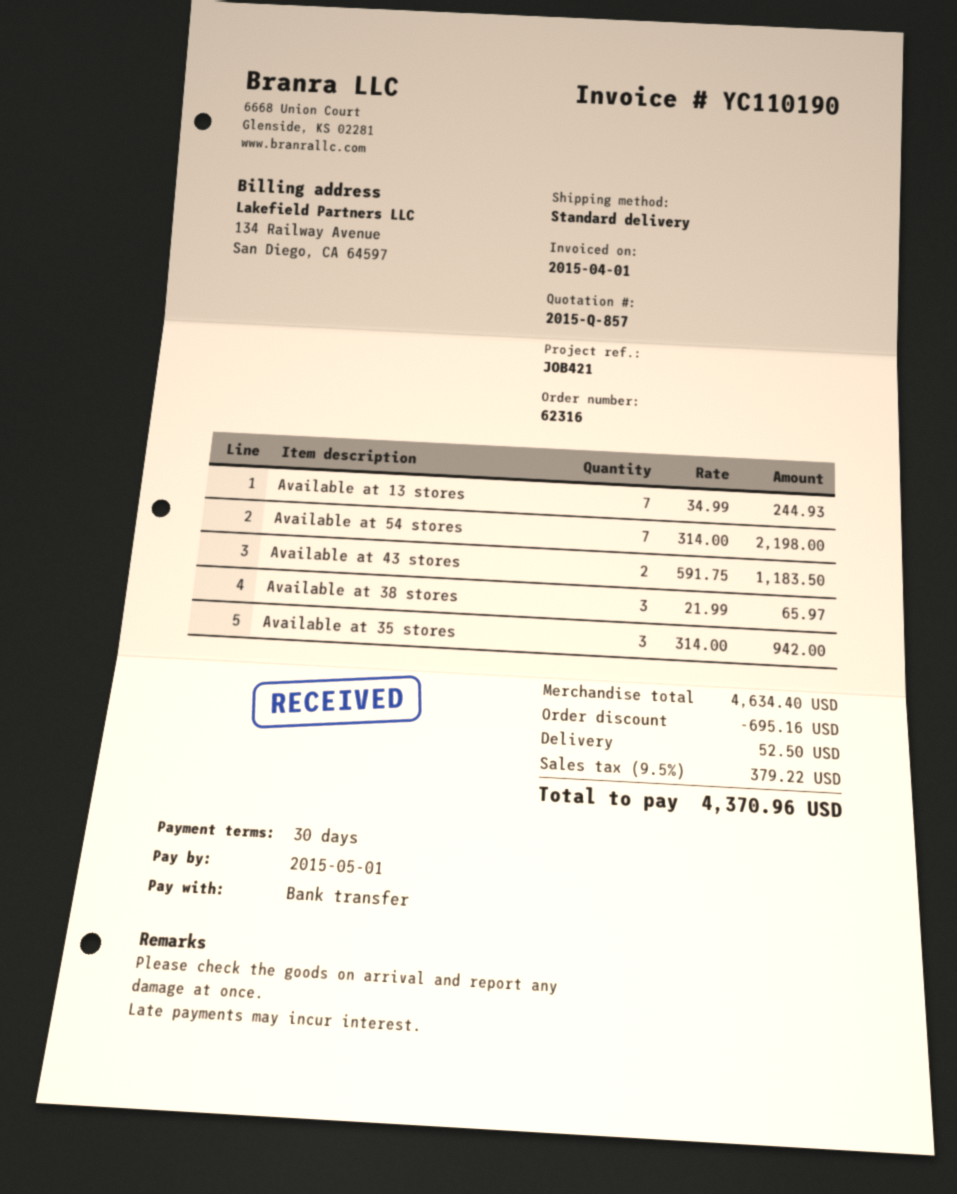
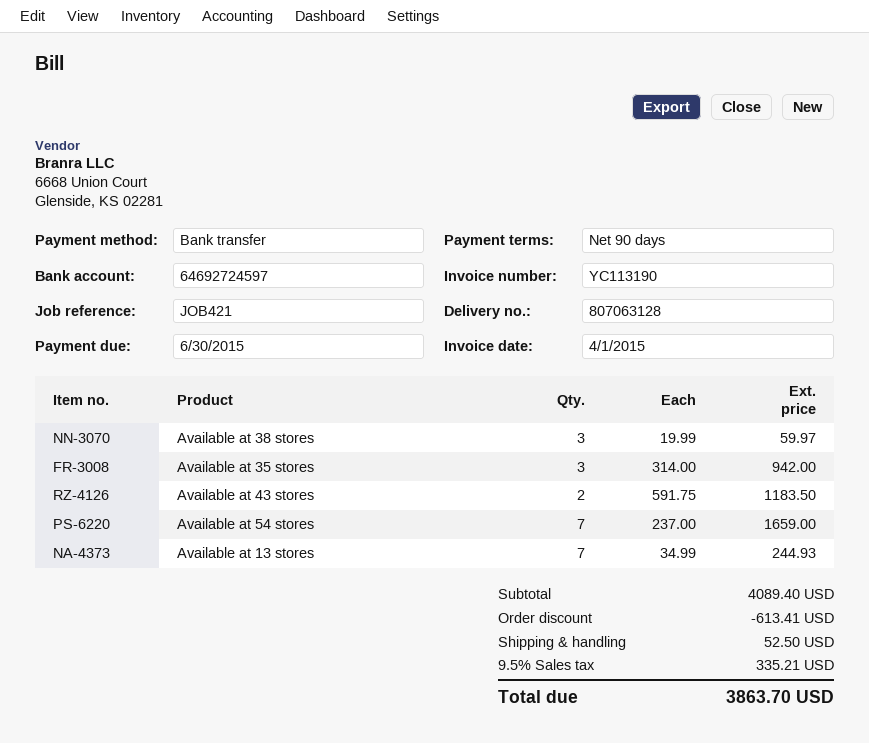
invoice number: YC110190 -> YC113190
payment terms: 30 days -> 90 days
due date: 2015-05-01 -> 2015-06-30
Available at 54 stores: 7 x 314.00 = 2198.00 -> 7 x 237.00 = 1659.00
Available at 38 stores: 3 x 21.99 = 65.97 -> 3 x 19.99 = 59.97
subtotal: 4634.40 -> 4089.40
discount: 695.16 -> 613.41
tax: 9.5% = 379.22 -> 9.5% = 335.21
total: 4370.96 -> 3863.70

